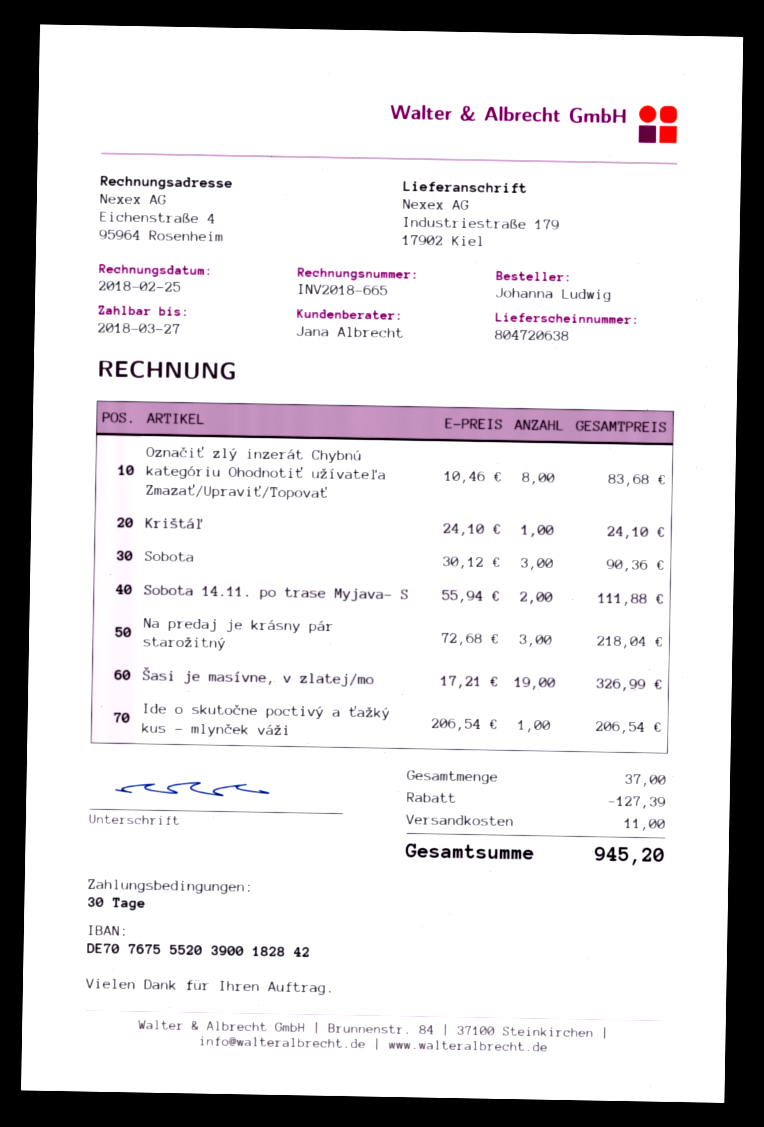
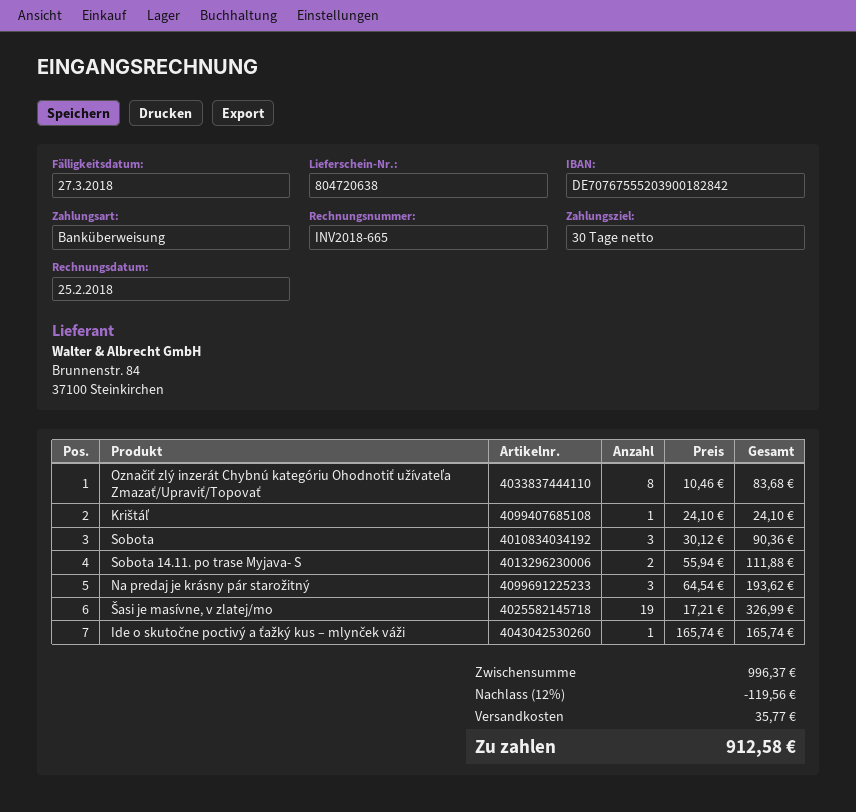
Na predaj je krásny pár starožitný: 3 x 72.68 = 218.04 -> 3 x 64.54 = 193.62
Ide o skutočne poctivý a ťažký kus – mlynček váži: 1 x 206.54 = 206.54 -> 1 x 165.74 = 165.74
discount: 127.39 -> 119.56
shipping: 11.00 -> 35.77
total: 945.20 -> 912.58

